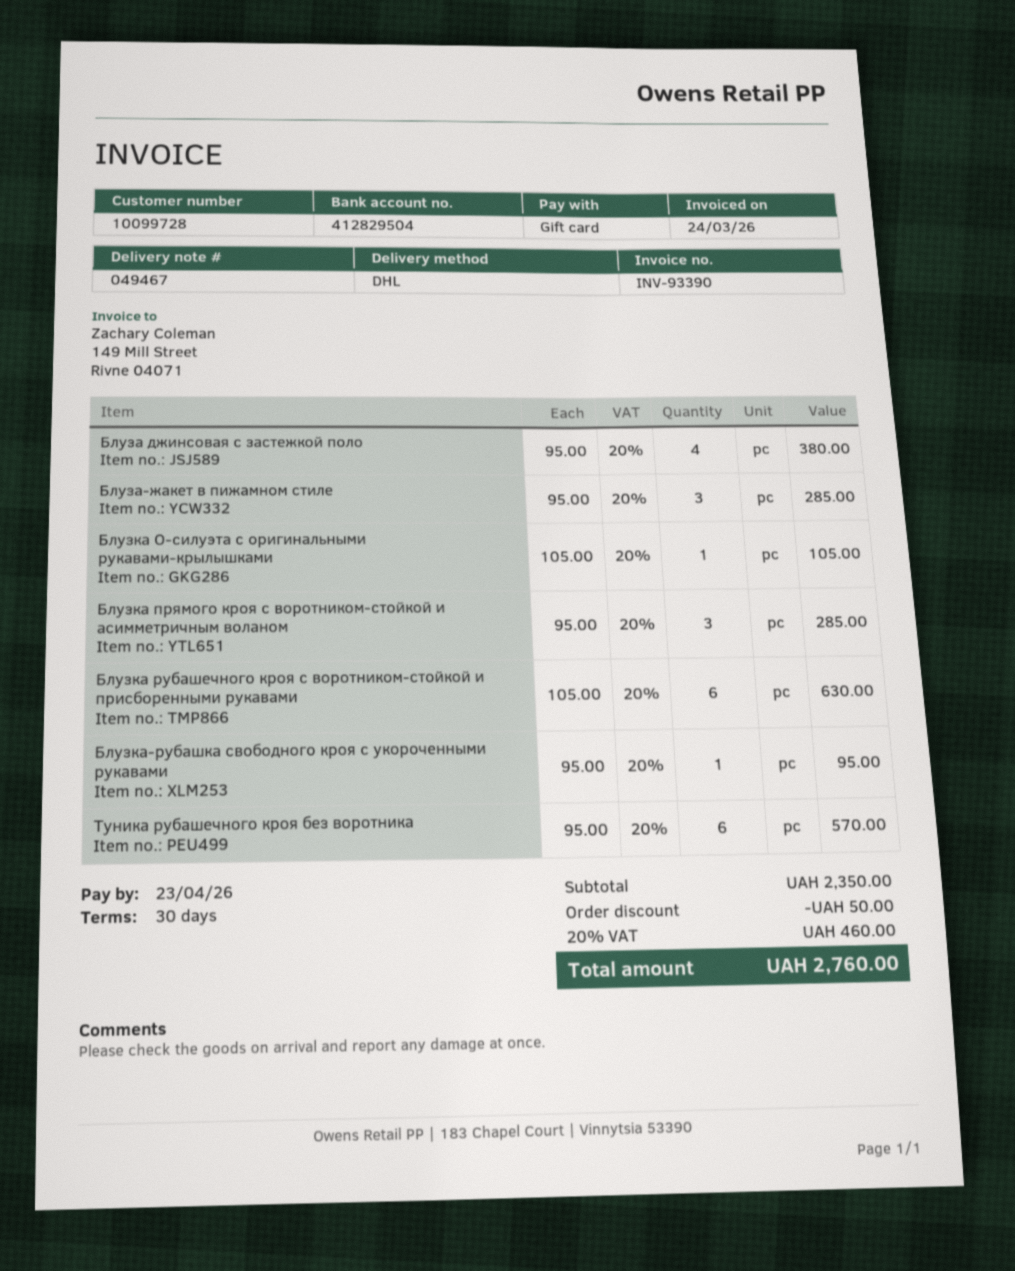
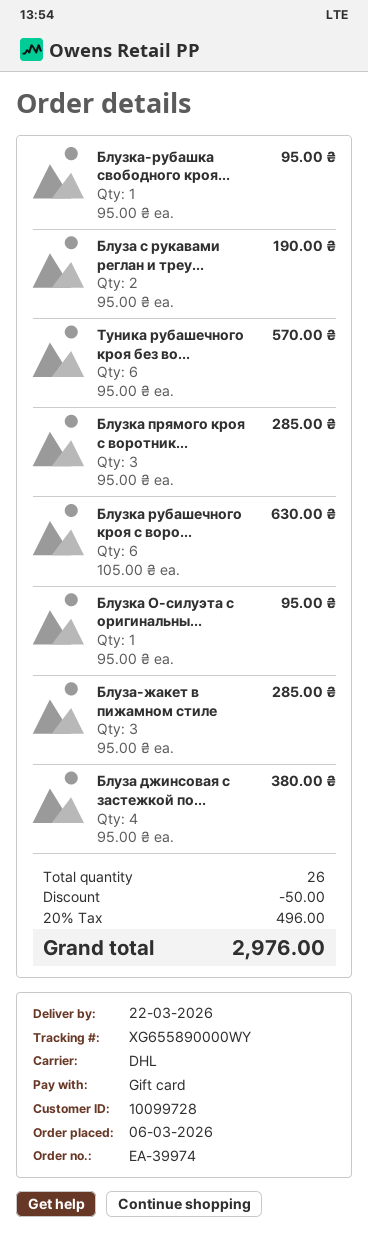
Блузка О-силуэта с оригинальными рукавами-крылышками: 1 x 105.00 = 105.00 -> 1 x 95.00 = 95.00
Блуза с рукавами реглан и треу...: none -> 2 x 95.00 = 190.00
tax: 20% = 460.00 -> 20% = 496.00
total: 2760.00 -> 2976.00

